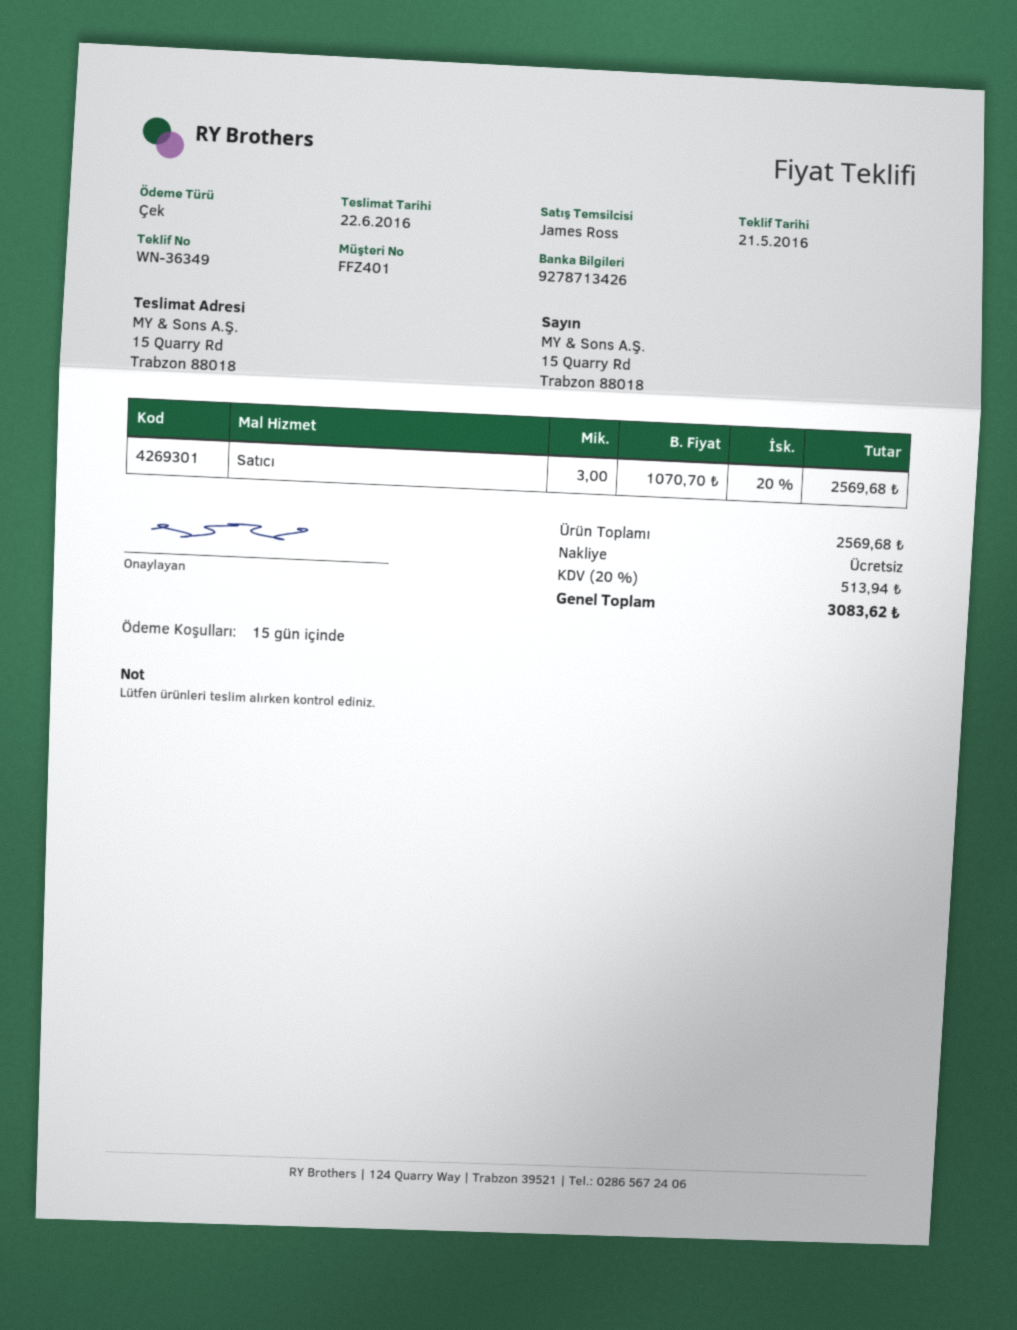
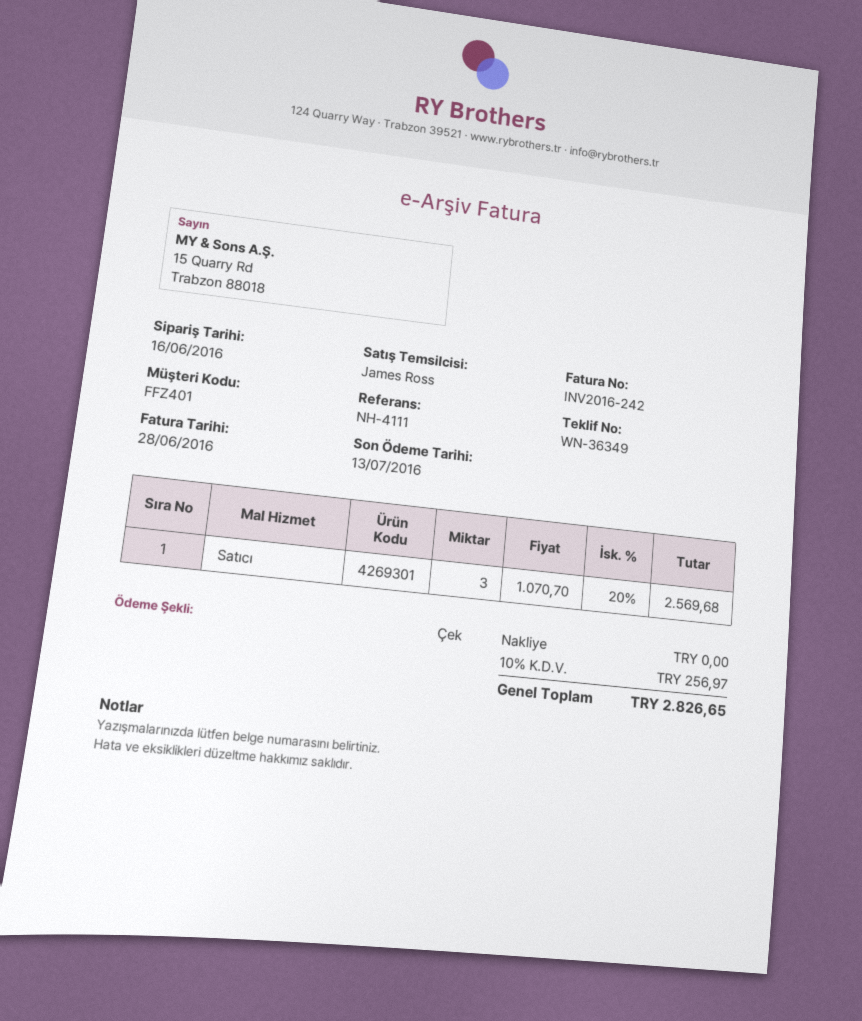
tax: 20% = 513.94 -> 10% = 256.97
total: 3083.62 -> 2826.65

